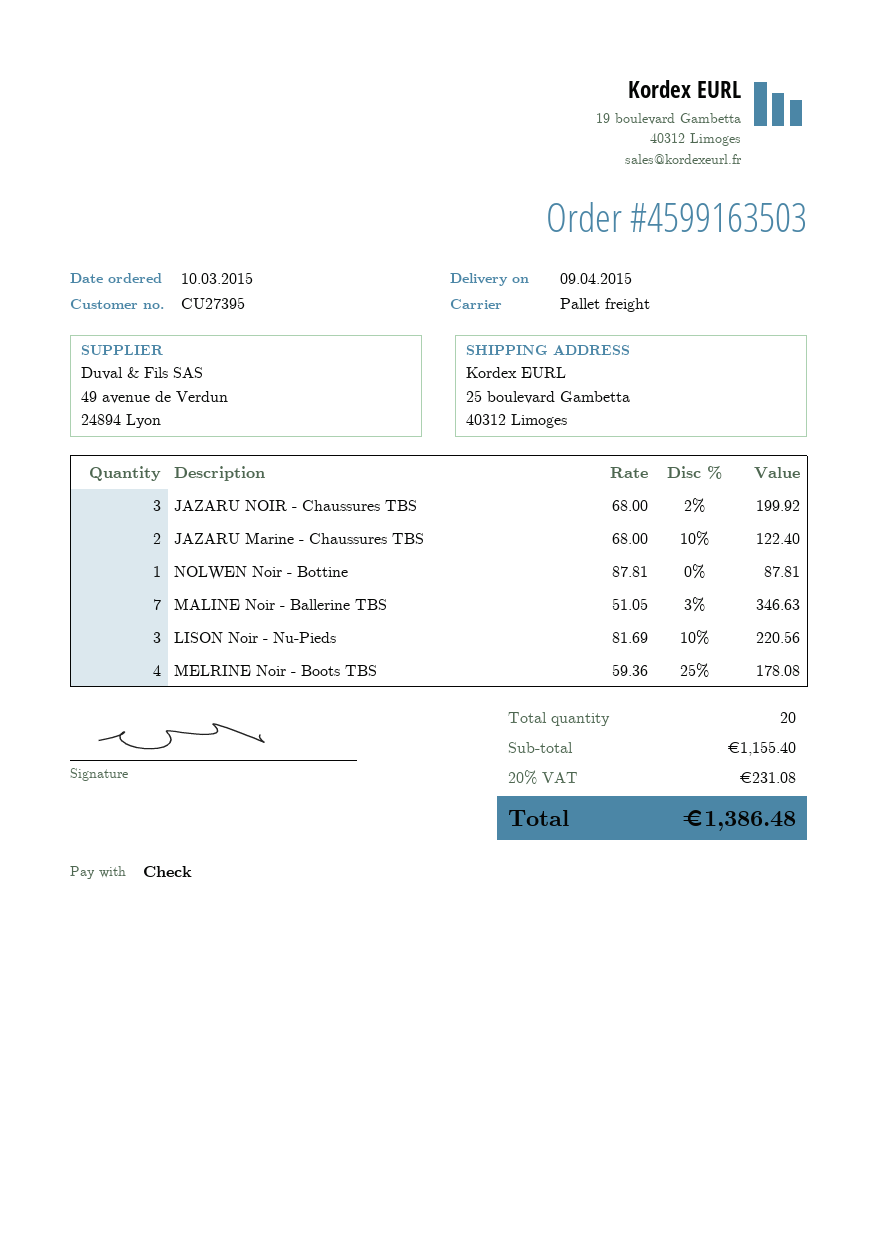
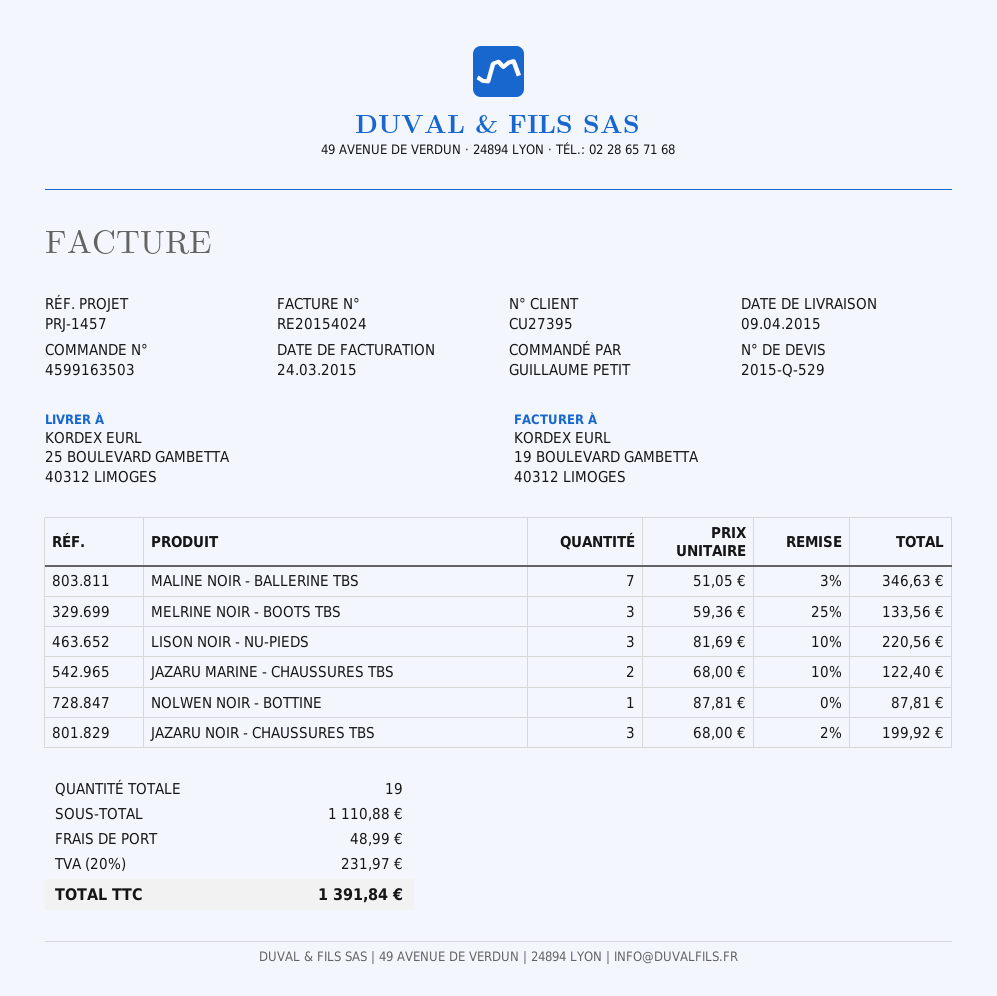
MELRINE Noir - Boots TBS: 4 x 59.36 - 25% = 178.08 -> 3 x 59.36 - 25% = 133.56
total quantity: 20 -> 19
subtotal: 1155.40 -> 1110.88
shipping: none -> 48.99
tax: 20% = 231.08 -> 20% = 231.97
total: 1386.48 -> 1391.84

